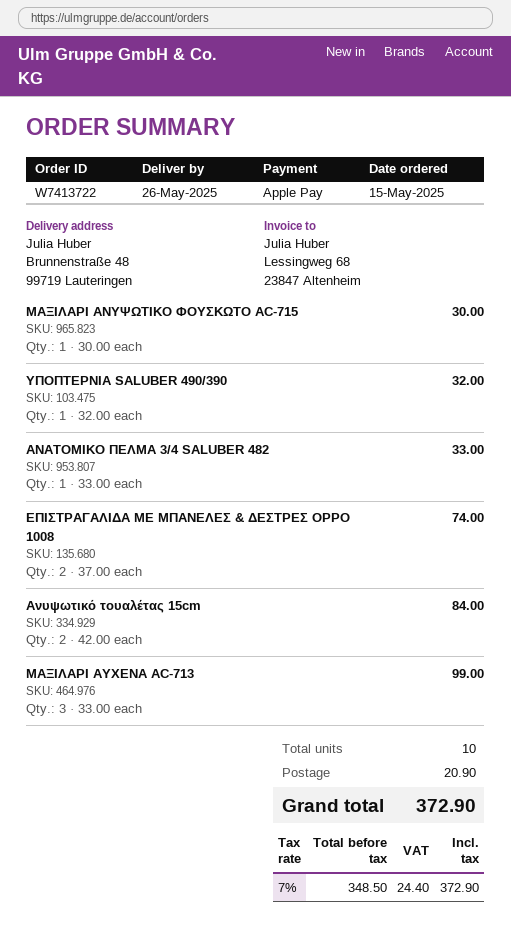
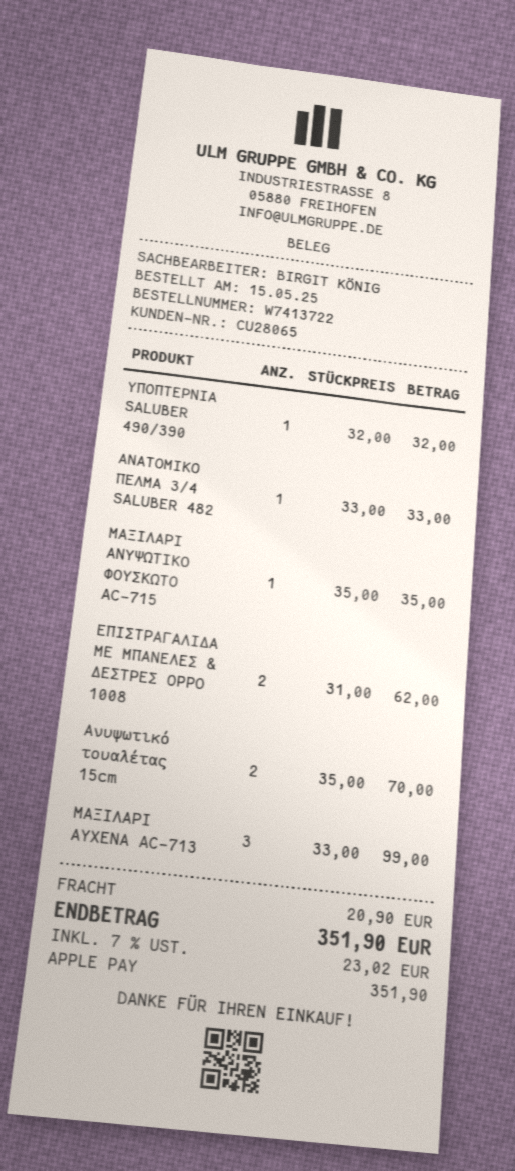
ΜΑΞΙΛΑΡΙ ΑΝΥΨΩΤΙΚΟ ΦΟΥΣΚΩΤΟ AC-715: 1 x 30.00 = 30.00 -> 1 x 35.00 = 35.00
ΕΠΙΣΤΡΑΓΑΛΙΔΑ ΜΕ ΜΠΑΝΕΛΕΣ & ΔΕΣΤΡΕΣ OPPO 1008: 2 x 37.00 = 74.00 -> 2 x 31.00 = 62.00
Ανυψωτικό τουαλέτας 15cm: 2 x 42.00 = 84.00 -> 2 x 35.00 = 70.00
tax: 7% = 24.40 -> 7% = 23.02
total: 372.90 -> 351.90

